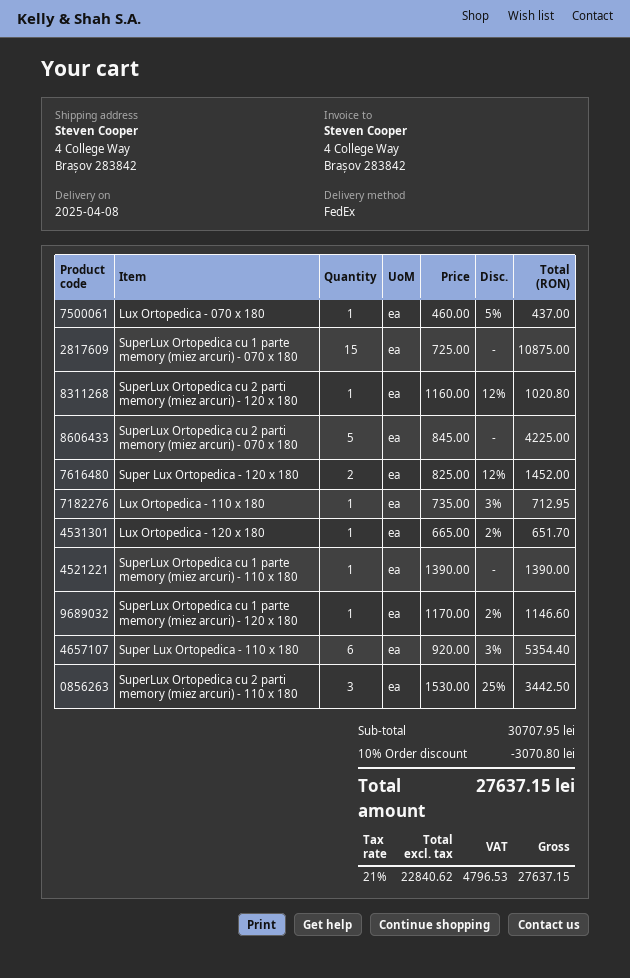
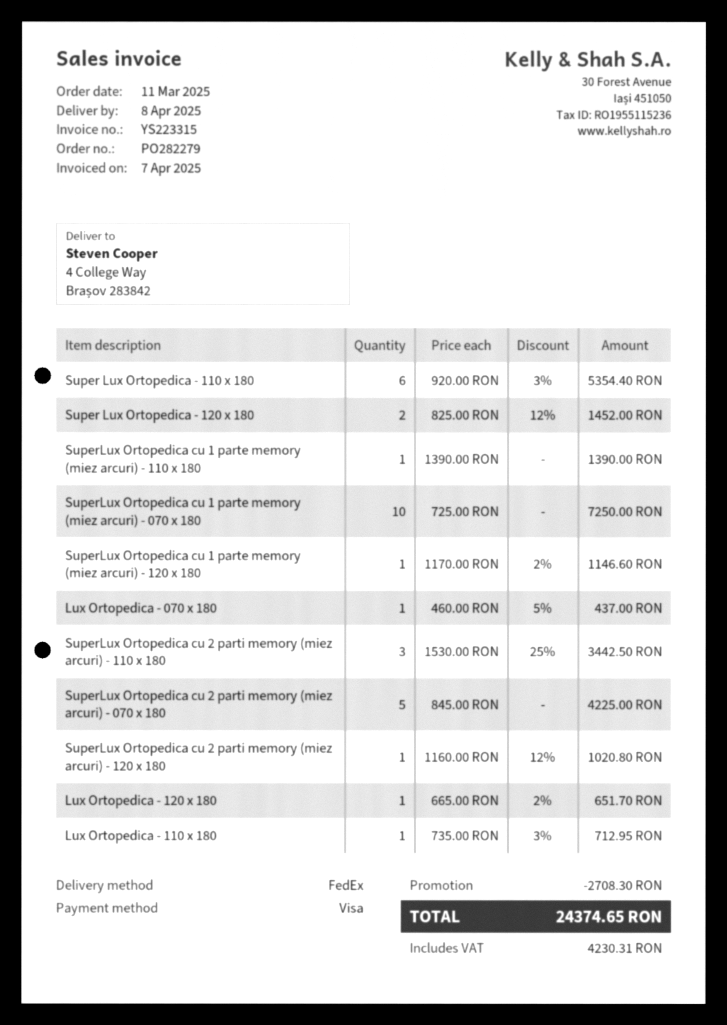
SuperLux Ortopedica cu 1 parte memory (miez arcuri) - 070 x 180: 15 x 725.00 = 10875.00 -> 10 x 725.00 = 7250.00
discount: 3070.80 -> 2708.30
tax: 4796.53 -> 4230.31
total: 27637.15 -> 24374.65

